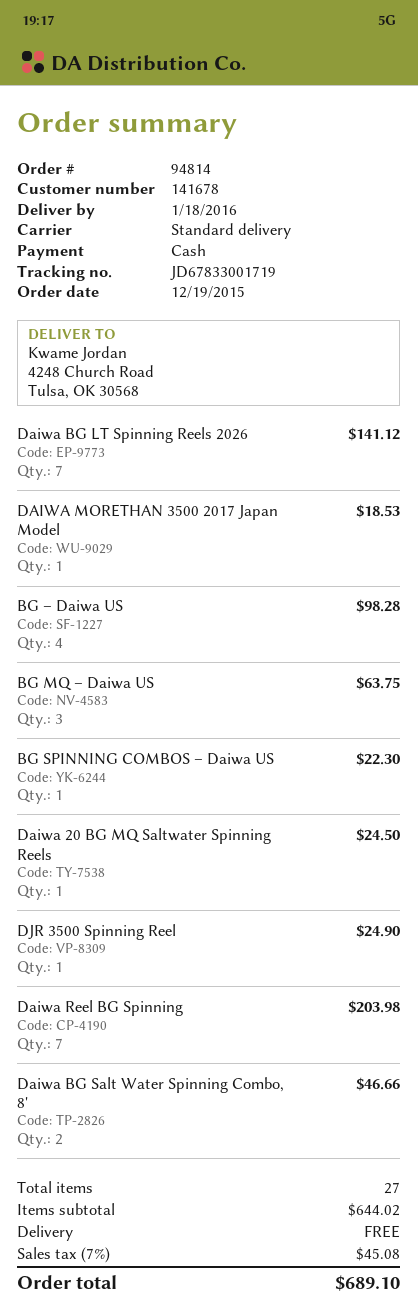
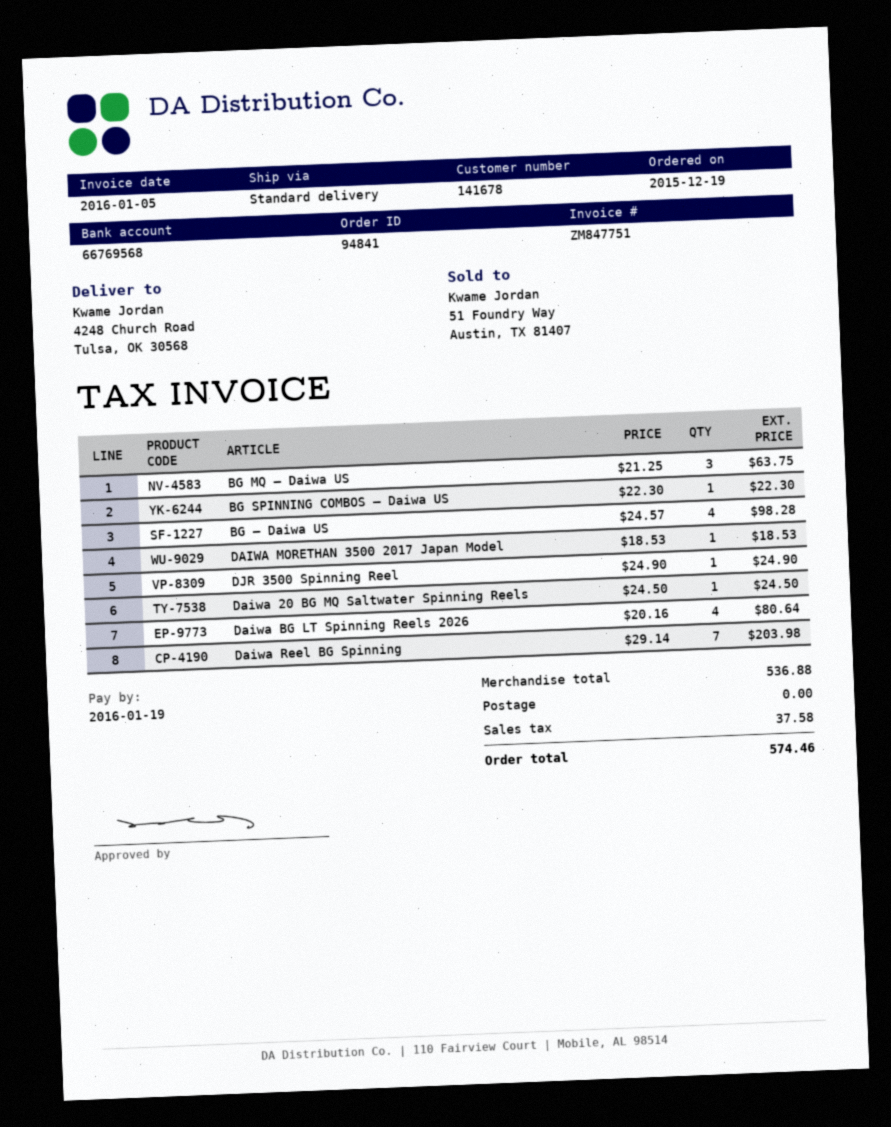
order number: 94814 -> 94841
Daiwa BG LT Spinning Reels 2026: 7 for 141.12 -> 4 for 80.64
Daiwa BG Salt Water Spinning Combo, 8': 2 for 46.66 -> none
subtotal: 644.02 -> 536.88
tax: 45.08 -> 37.58
total: 689.10 -> 574.46

